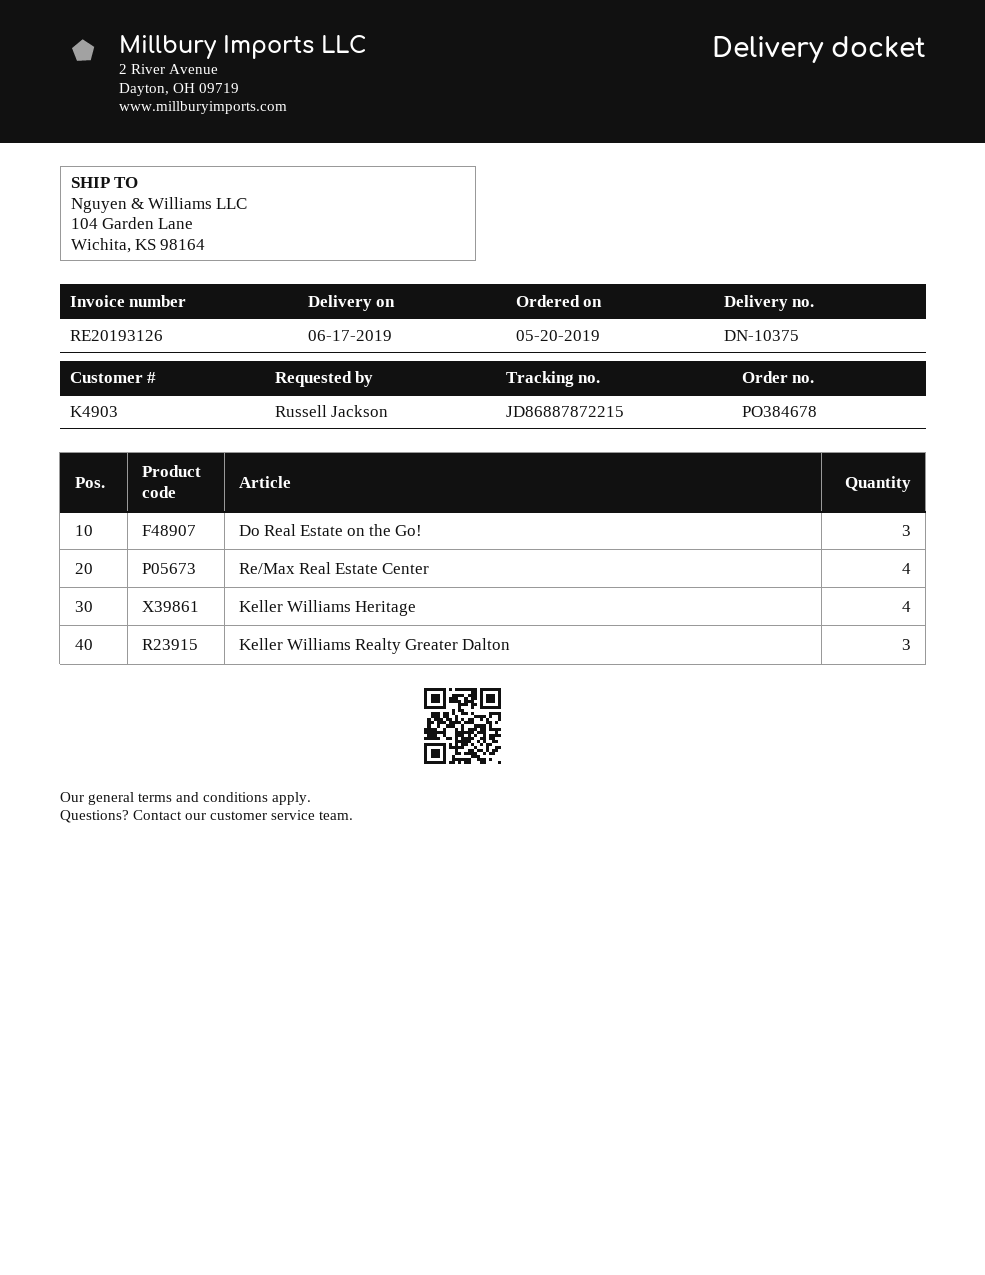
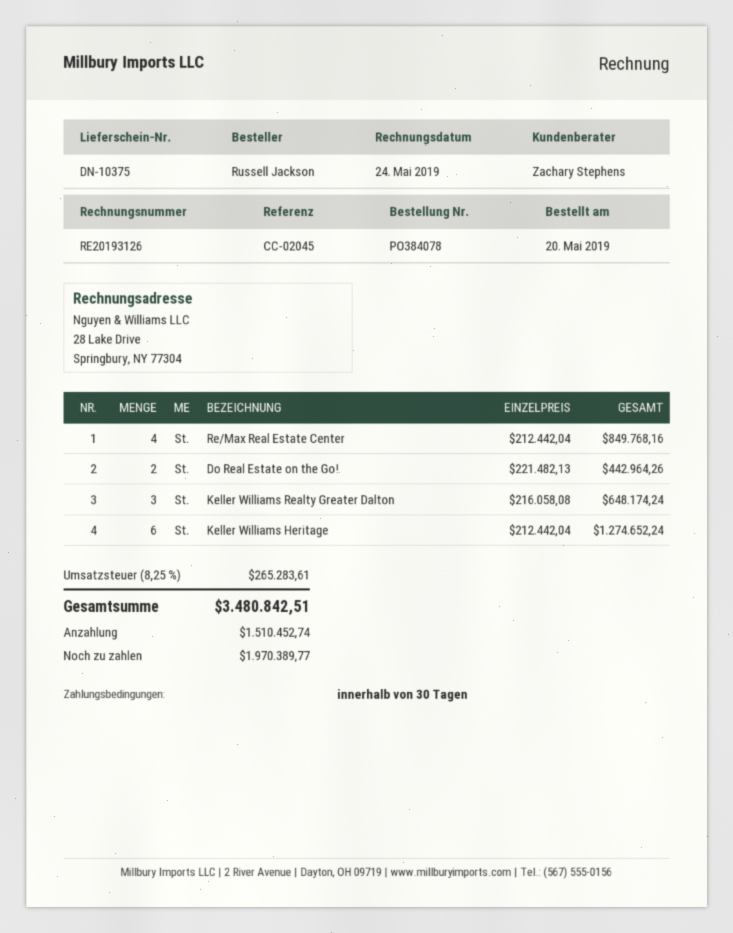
order number: PO384678 -> PO384078
Do Real Estate on the Go!: 3 -> 2
Keller Williams Heritage: 4 -> 6

